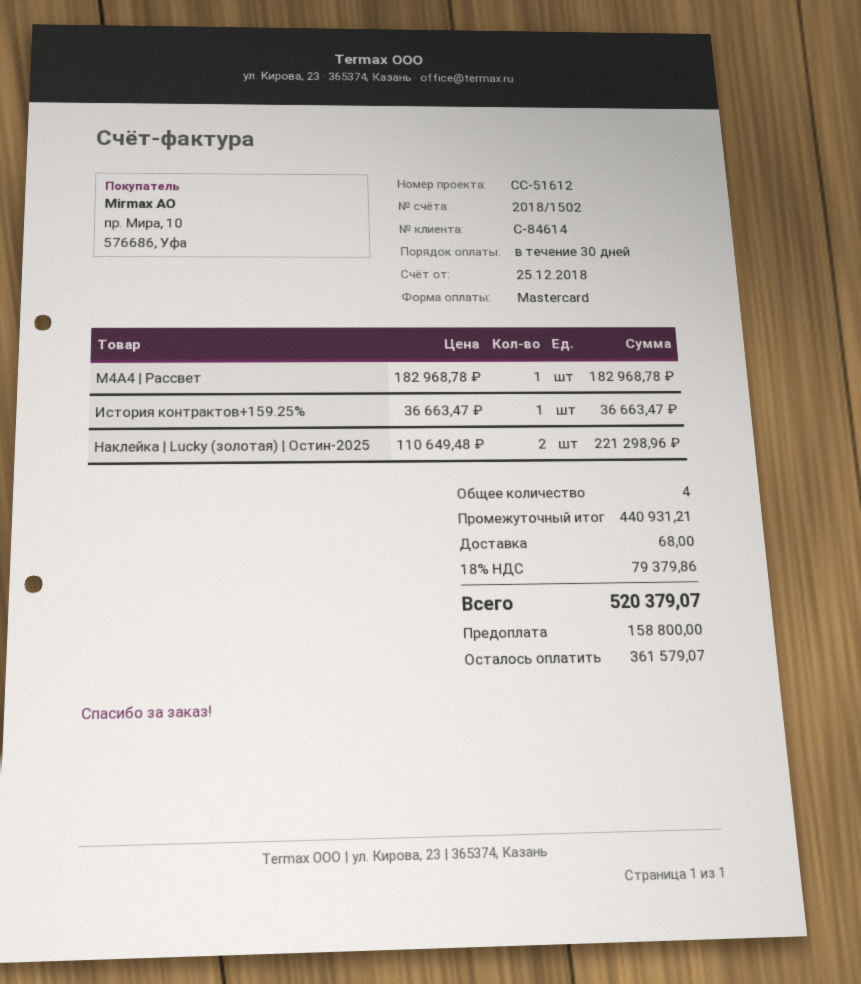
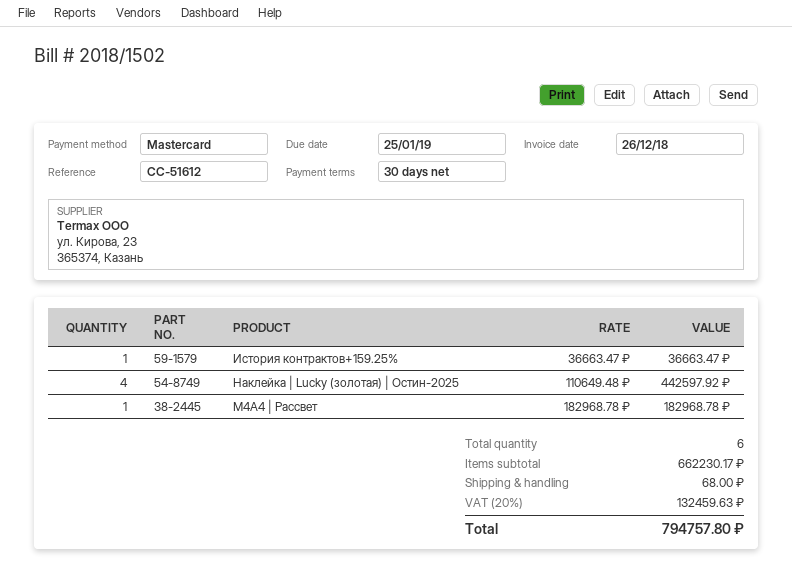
invoice date: 2018-12-25 -> 2018-12-26
Наклейка | Lucky (золотая) | Остин-2025: 2 x 110649.48 = 221298.96 -> 4 x 110649.48 = 442597.92
total quantity: 4 -> 6
subtotal: 440931.21 -> 662230.17
tax: 18% = 79379.86 -> 20% = 132459.63
total: 520379.07 -> 794757.80

